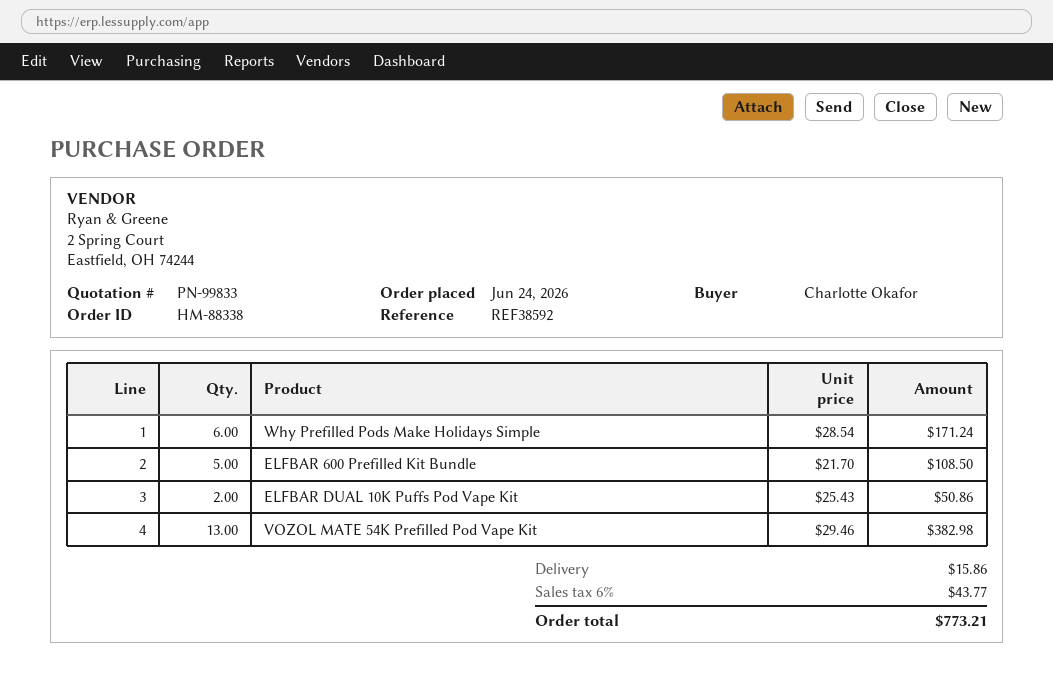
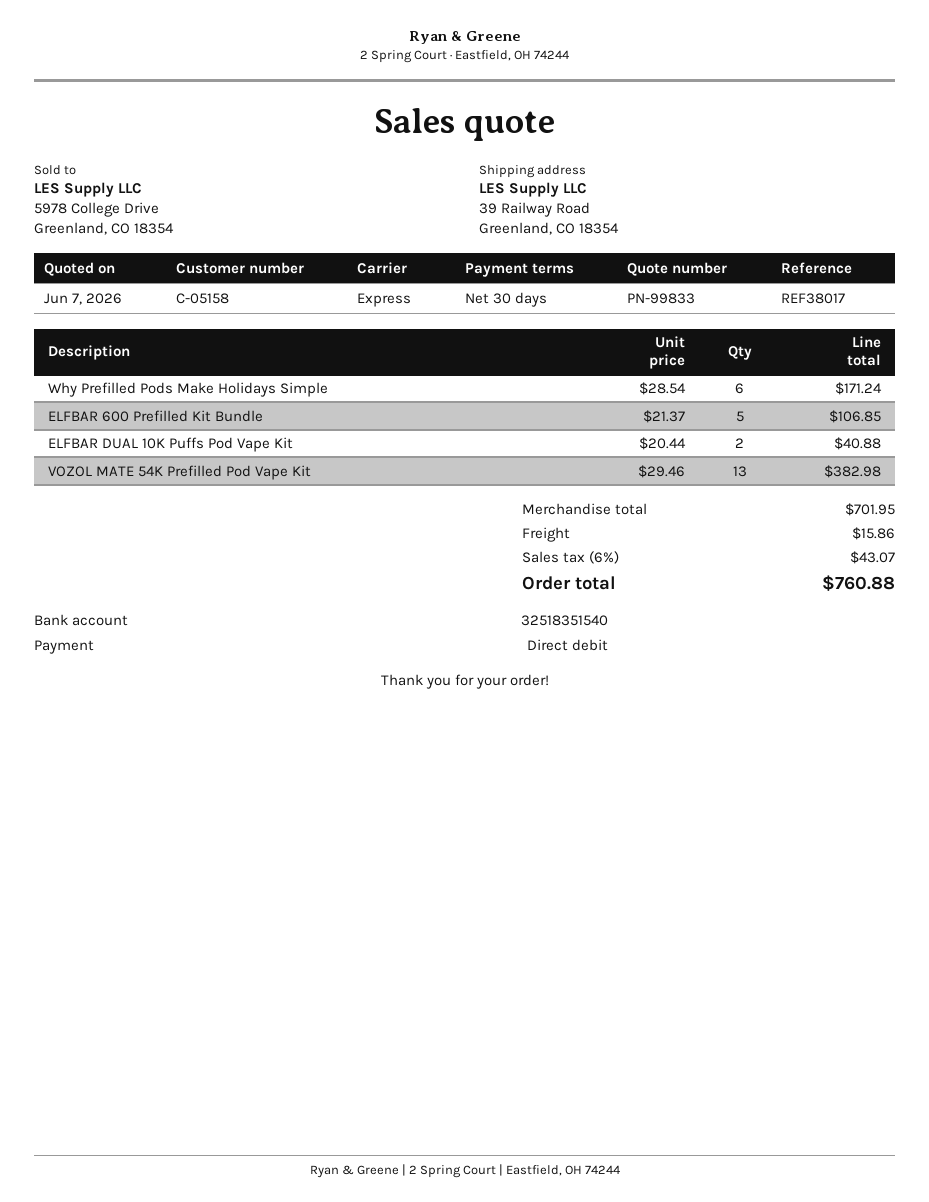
reference: REF38592 -> REF38017
ELFBAR 600 Prefilled Kit Bundle: 5 x 21.70 = 108.50 -> 5 x 21.37 = 106.85
ELFBAR DUAL 10K Puffs Pod Vape Kit: 2 x 25.43 = 50.86 -> 2 x 20.44 = 40.88
tax: 6% = 43.77 -> 6% = 43.07
total: 773.21 -> 760.88

